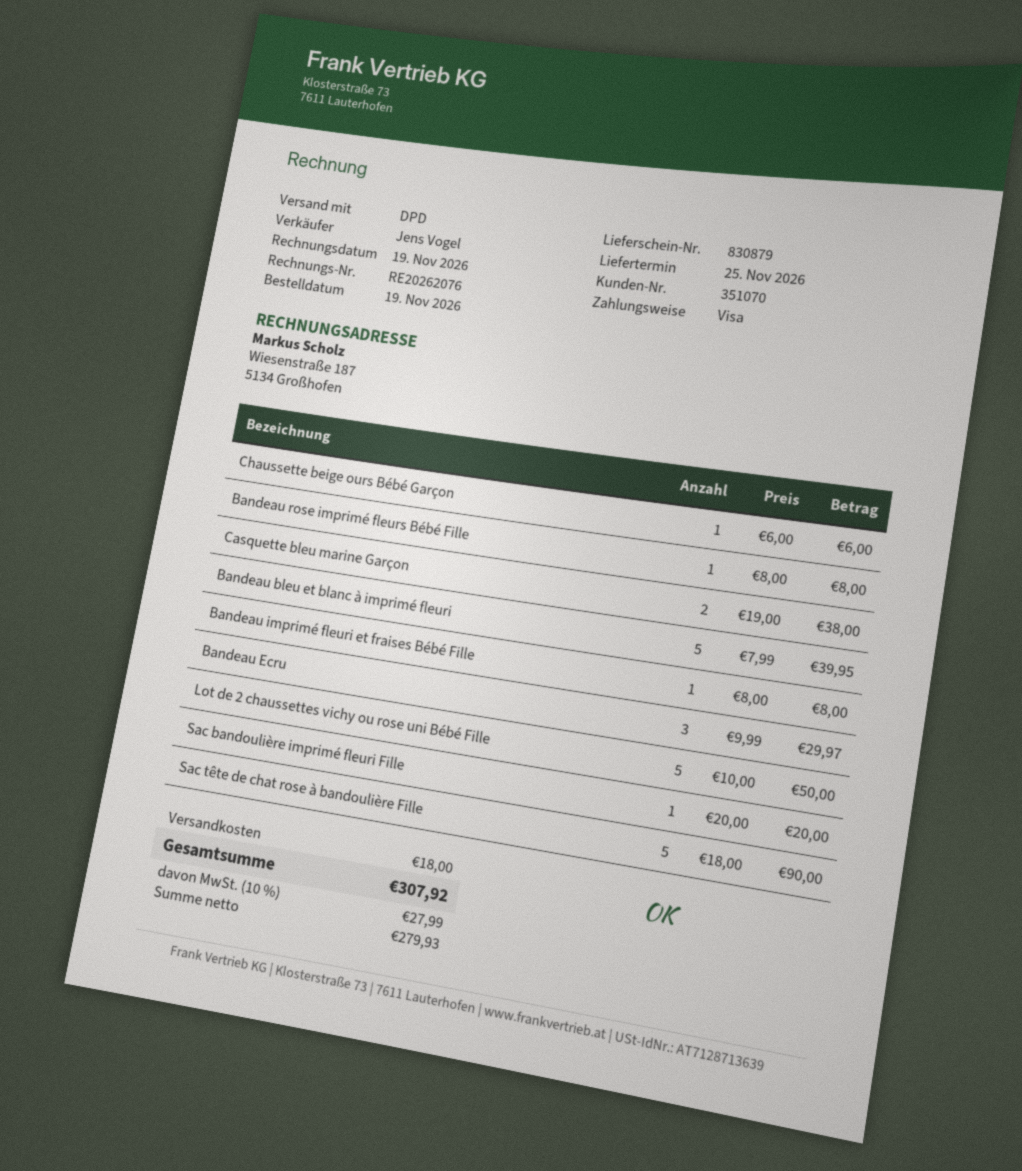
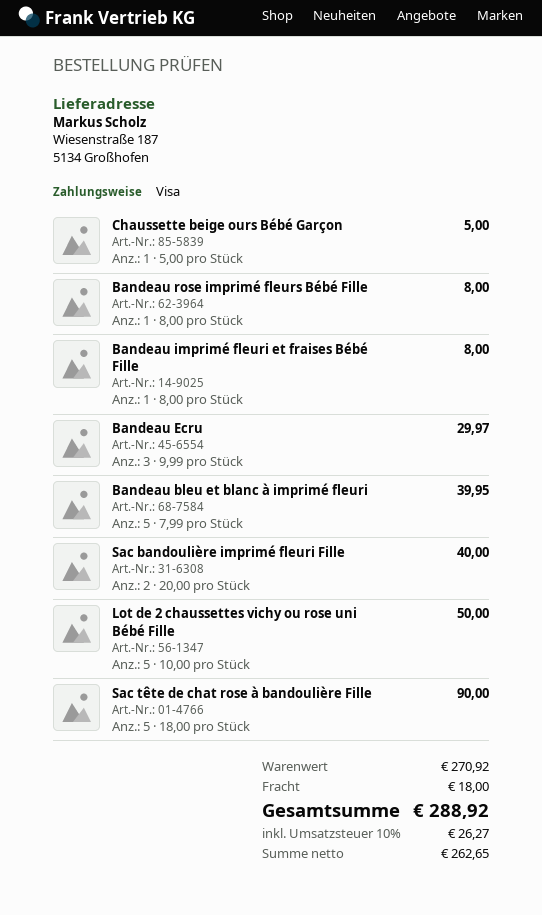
Chaussette beige ours Bébé Garçon: 1 x 6.00 = 6.00 -> 1 x 5.00 = 5.00
Casquette bleu marine Garçon: 2 x 19.00 = 38.00 -> none
Sac bandoulière imprimé fleuri Fille: 1 x 20.00 = 20.00 -> 2 x 20.00 = 40.00
net: 279.93 -> 262.65
tax: 10% = 27.99 -> 10% = 26.27
total: 307.92 -> 288.92

